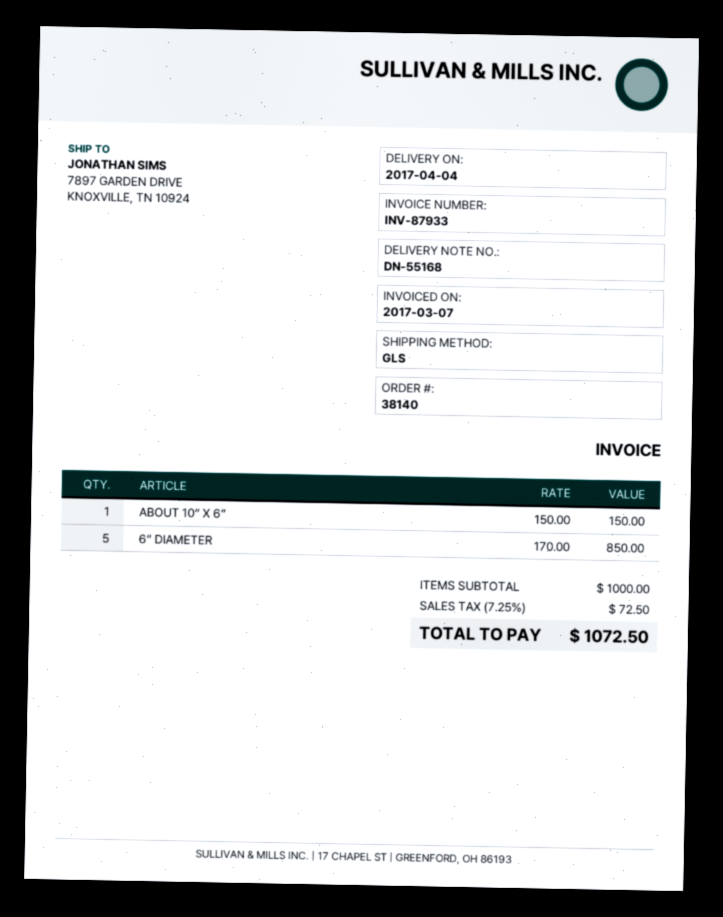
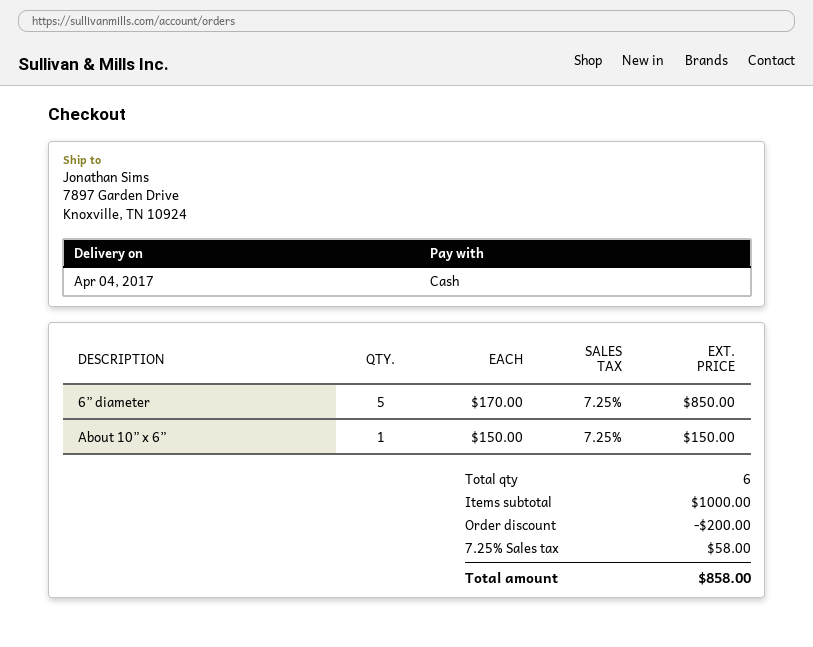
discount: none -> 200.00
tax: 7.25% = 72.50 -> 7.25% = 58.00
total: 1072.50 -> 858.00

